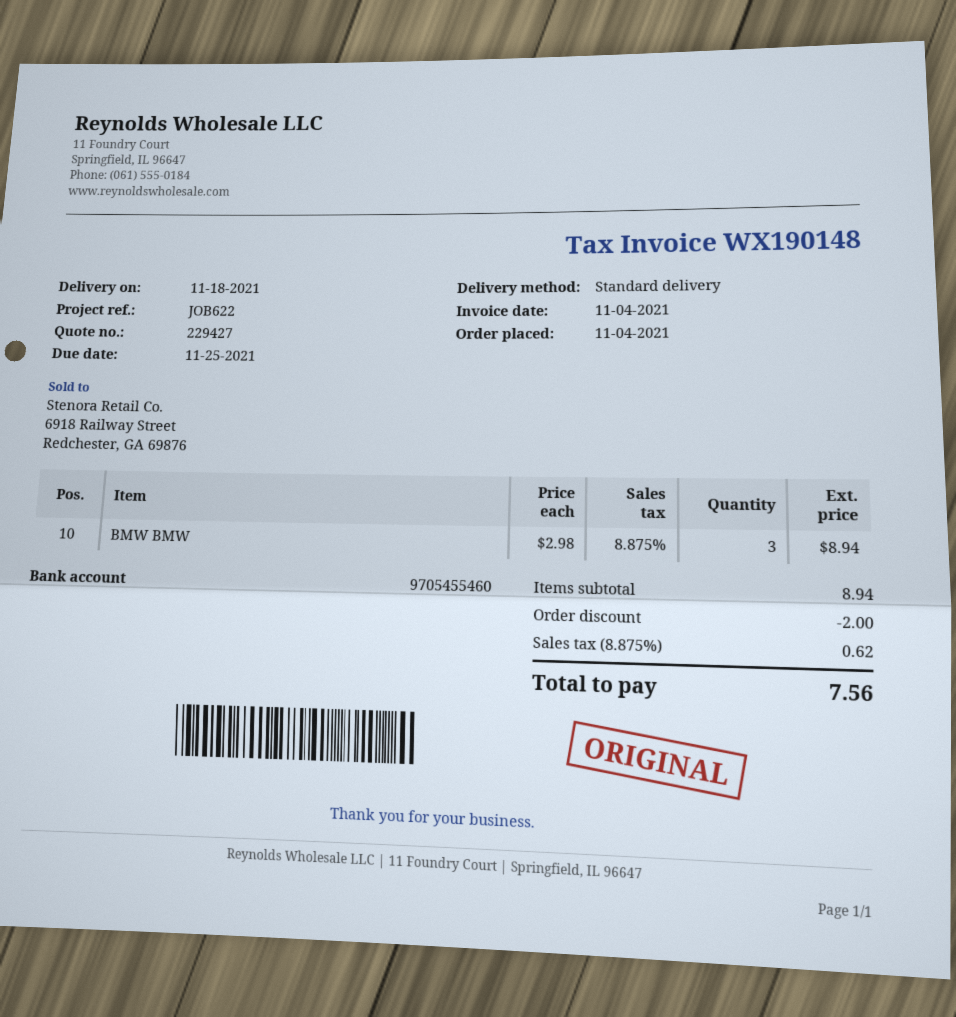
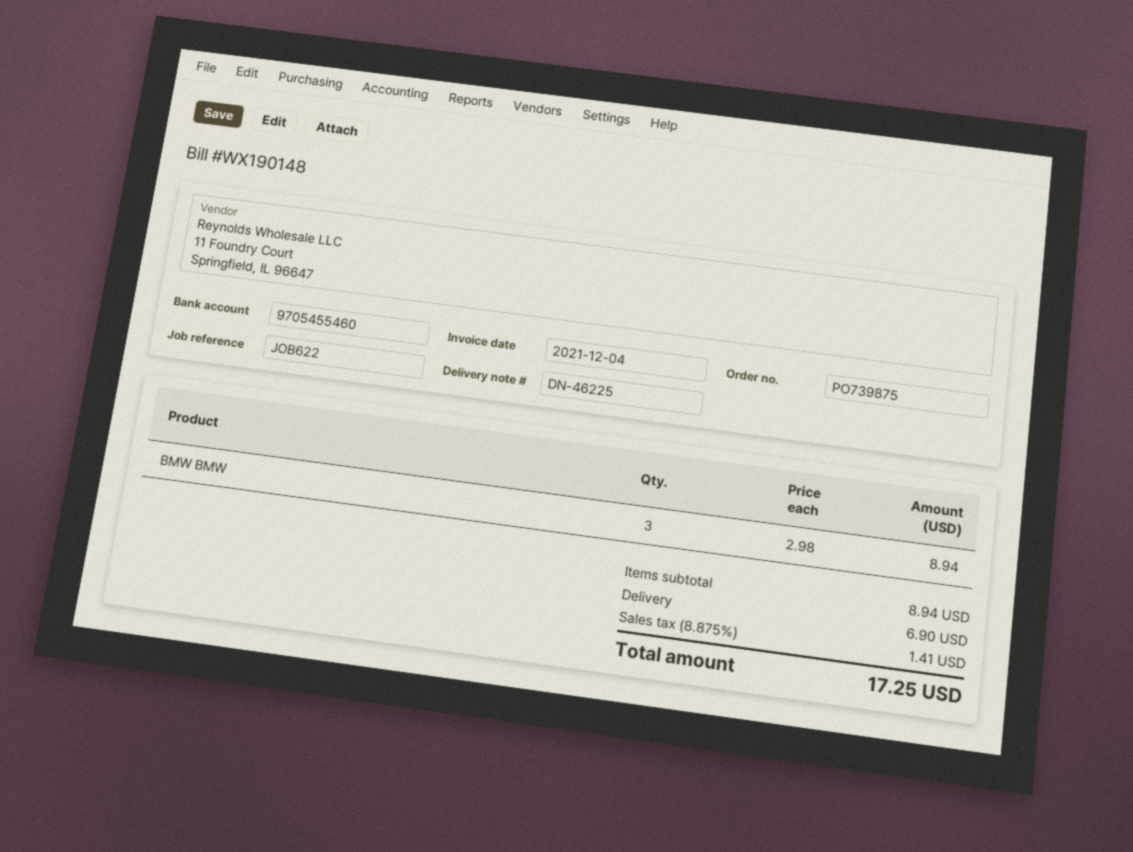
invoice date: 2021-11-04 -> 2021-12-04
discount: 2.00 -> none
shipping: none -> 6.90
tax: 8.875% = 0.62 -> 8.875% = 1.41
total: 7.56 -> 17.25

